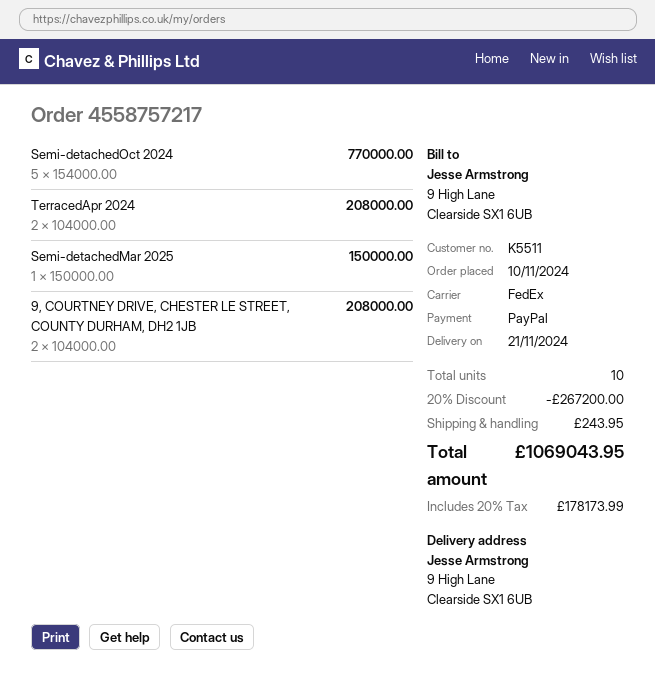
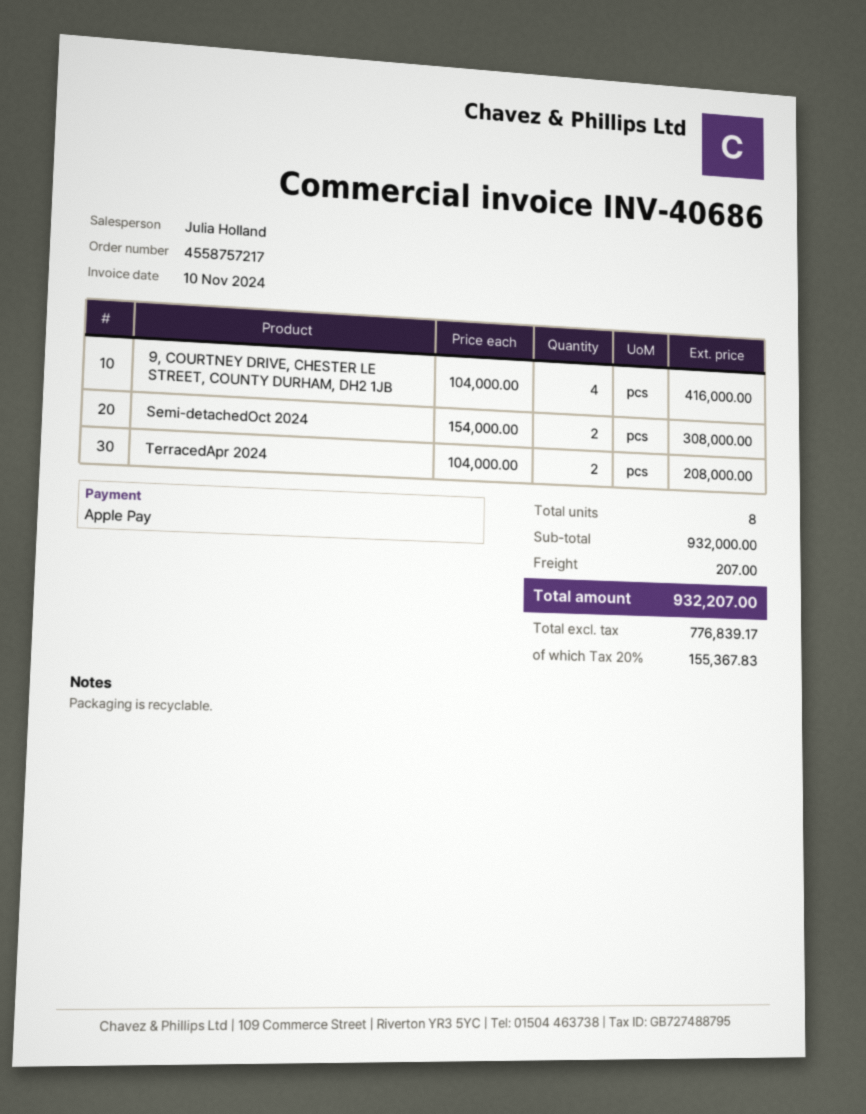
payment method: PayPal -> Apple Pay
Semi-detachedOct 2024: 5 x 154000.00 = 770000.00 -> 2 x 154000.00 = 308000.00
Semi-detachedMar 2025: 1 x 150000.00 = 150000.00 -> none
9, COURTNEY DRIVE, CHESTER LE STREET, COUNTY DURHAM, DH2 1JB: 2 x 104000.00 = 208000.00 -> 4 x 104000.00 = 416000.00
total quantity: 10 -> 8
discount: 20% = 267200.00 -> none
shipping: 243.95 -> 207.00
tax: 20% = 178173.99 -> 20% = 155367.83
total: 1069043.95 -> 932207.00

